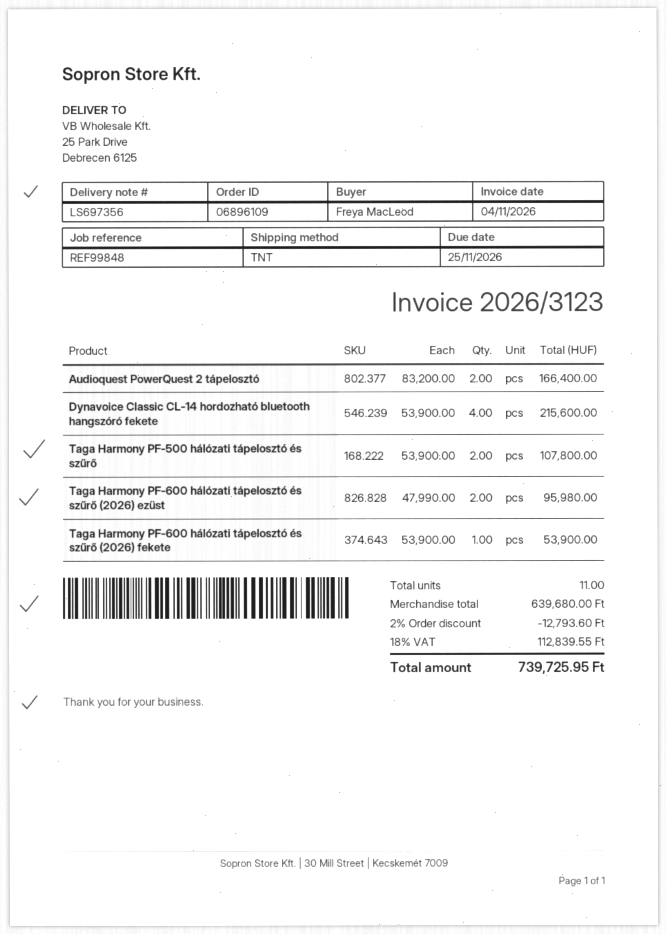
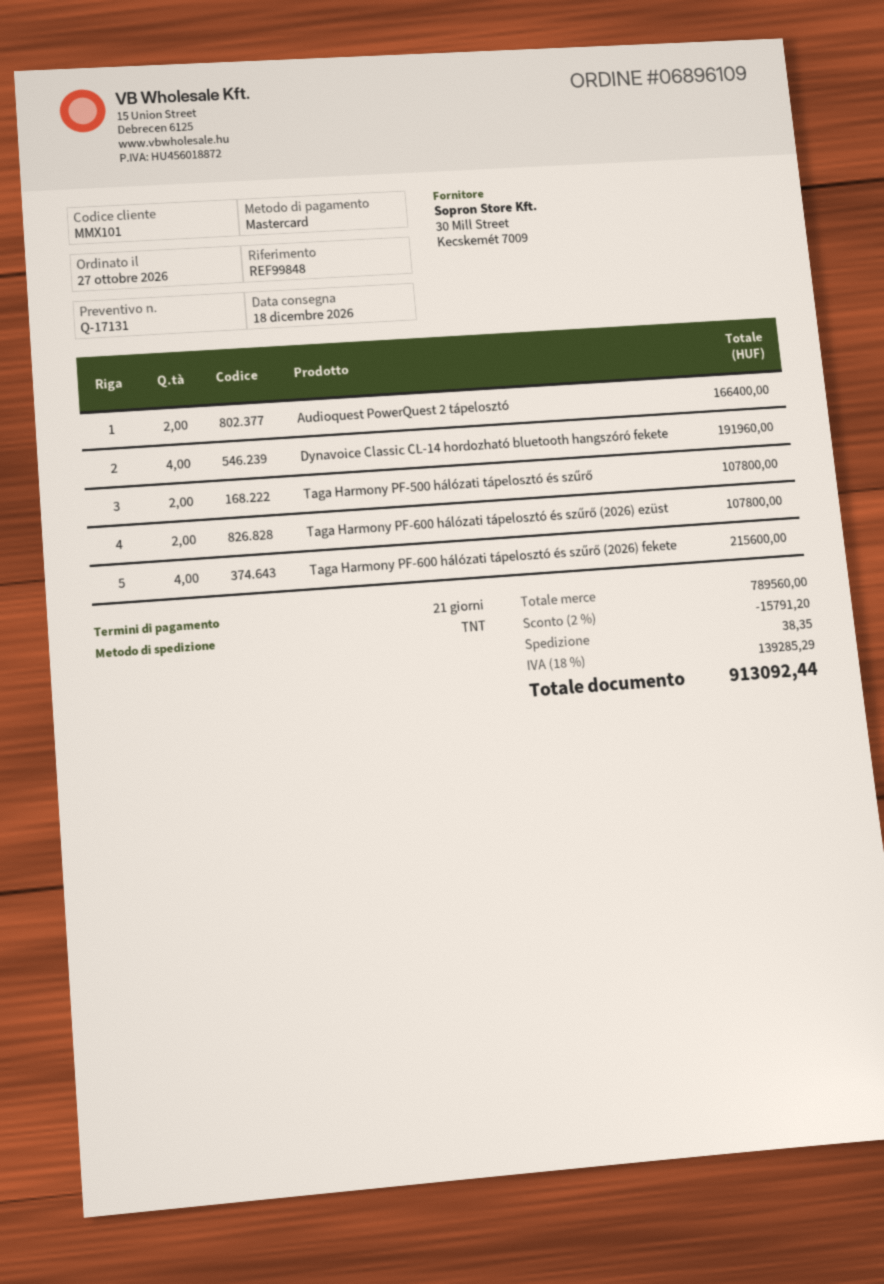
Dynavoice Classic CL-14 hordozható bluetooth hangszóró fekete: 4 for 215600.00 -> 4 for 191960.00
Taga Harmony PF-600 hálózati tápelosztó és szűrő (2026) ezüst: 2 for 95980.00 -> 2 for 107800.00
Taga Harmony PF-600 hálózati tápelosztó és szűrő (2026) fekete: 1 for 53900.00 -> 4 for 215600.00
subtotal: 639680.00 -> 789560.00
discount: 2% = 12793.60 -> 2% = 15791.20
shipping: none -> 38.35
tax: 18% = 112839.55 -> 18% = 139285.29
total: 739725.95 -> 913092.44

